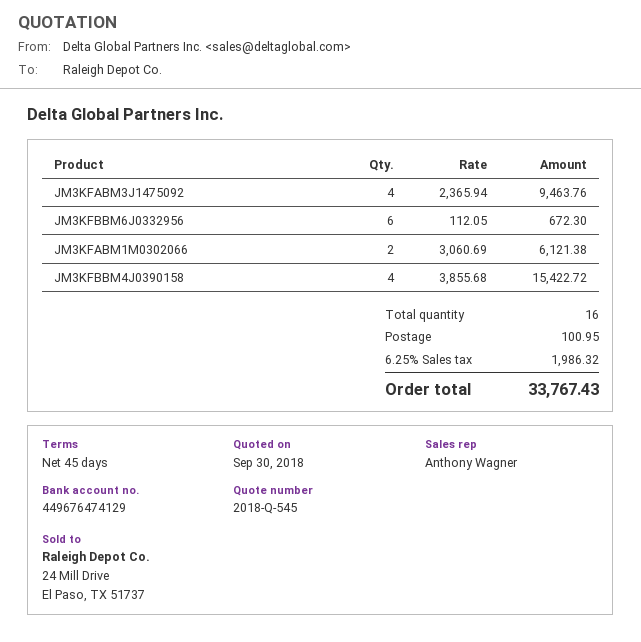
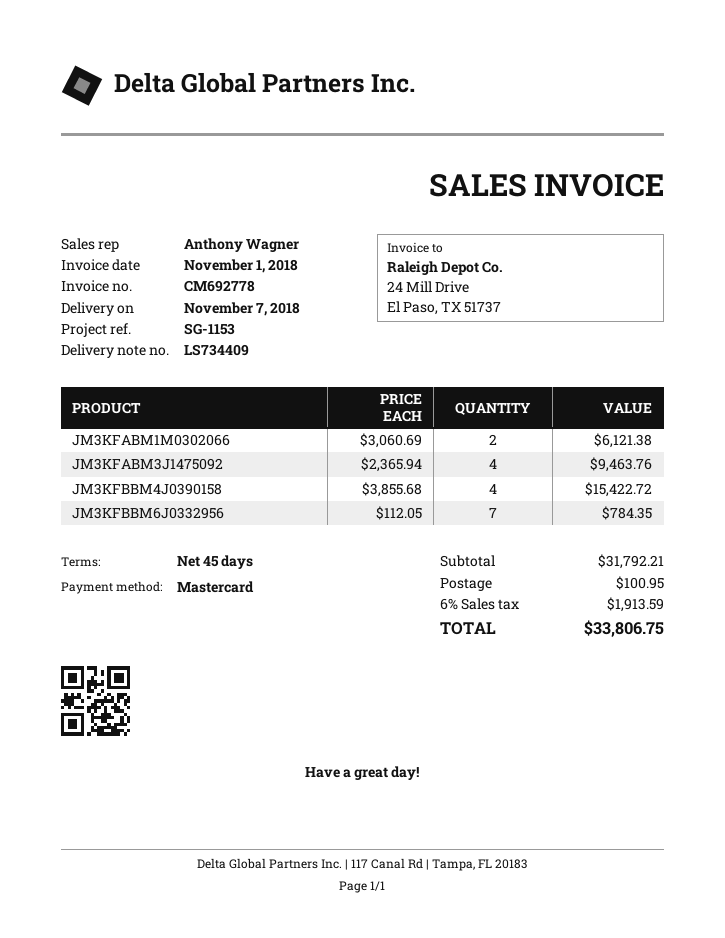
JM3KFBBM6J0332956: 6 x 112.05 = 672.30 -> 7 x 112.05 = 784.35
tax: 6.25% = 1986.32 -> 6% = 1913.59
total: 33767.43 -> 33806.75

